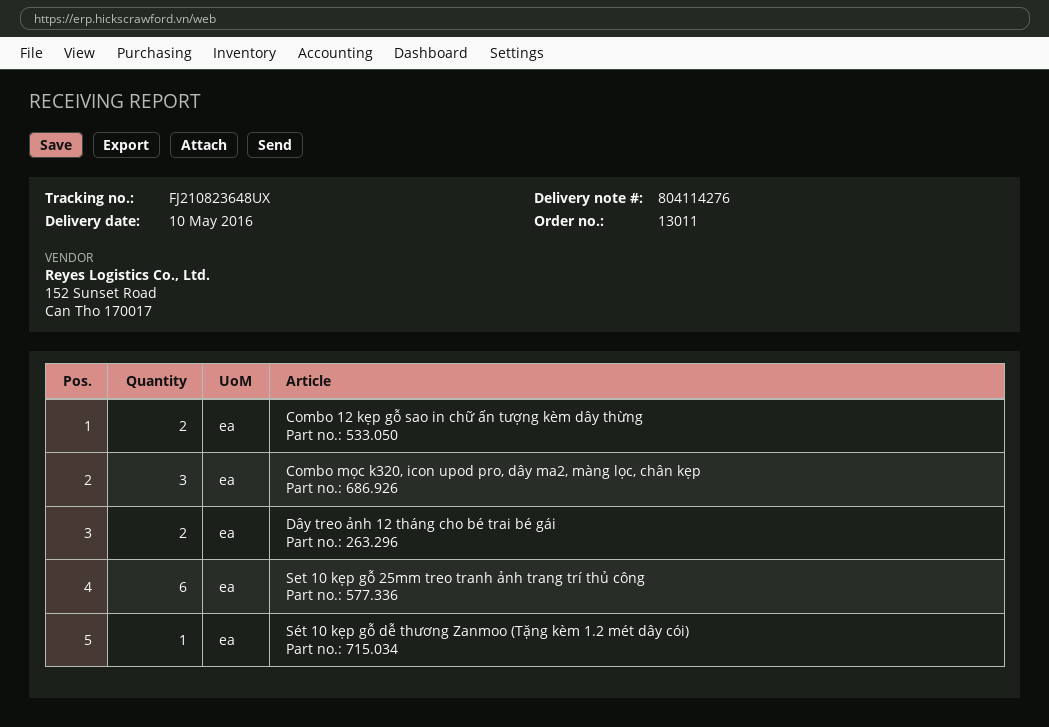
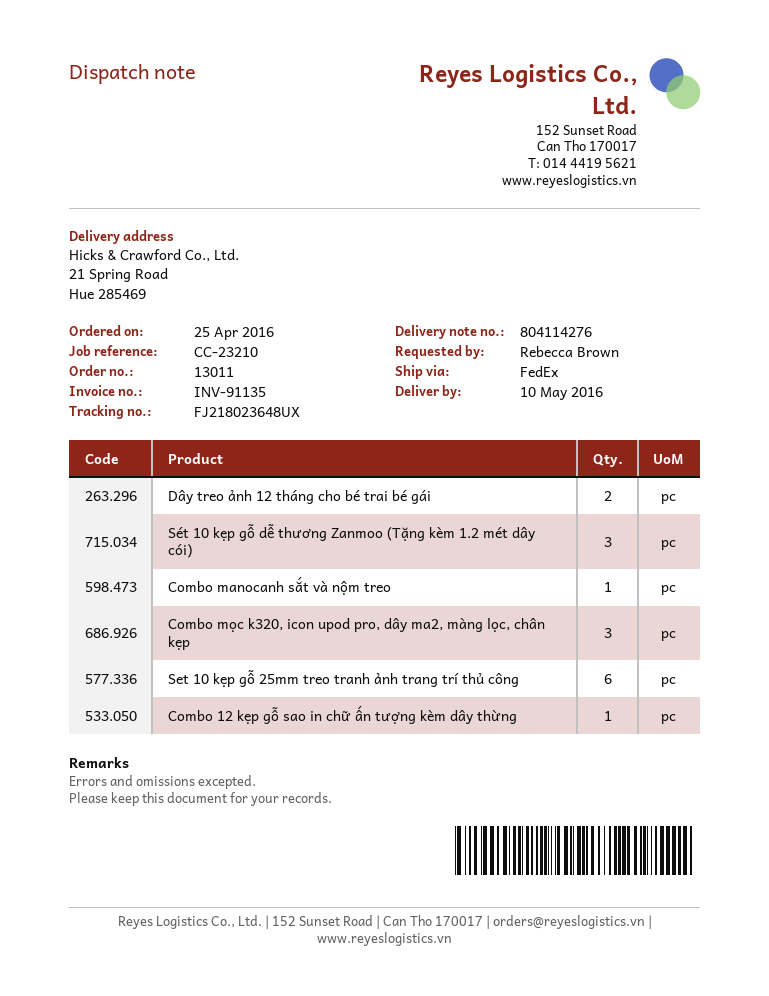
tracking number: FJ210823648UX -> FJ218023648UX
Combo 12 kẹp gỗ sao in chữ ấn tượng kèm dây thừng: 2 -> 1
Sét 10 kẹp gỗ dễ thương Zanmoo (Tặng kèm 1.2 mét dây cói): 1 -> 3
Combo manocanh sắt và nộm treo: none -> 1

